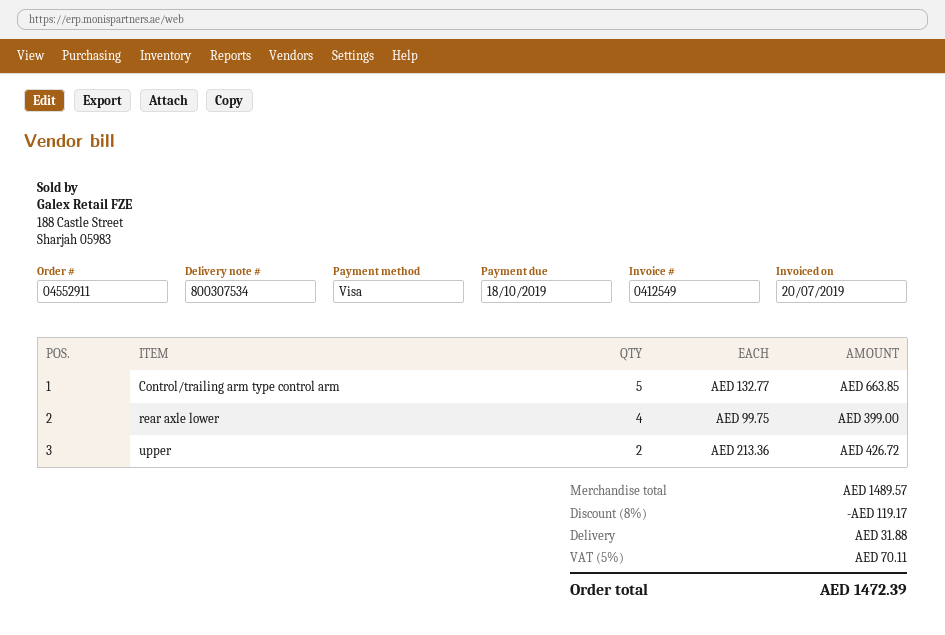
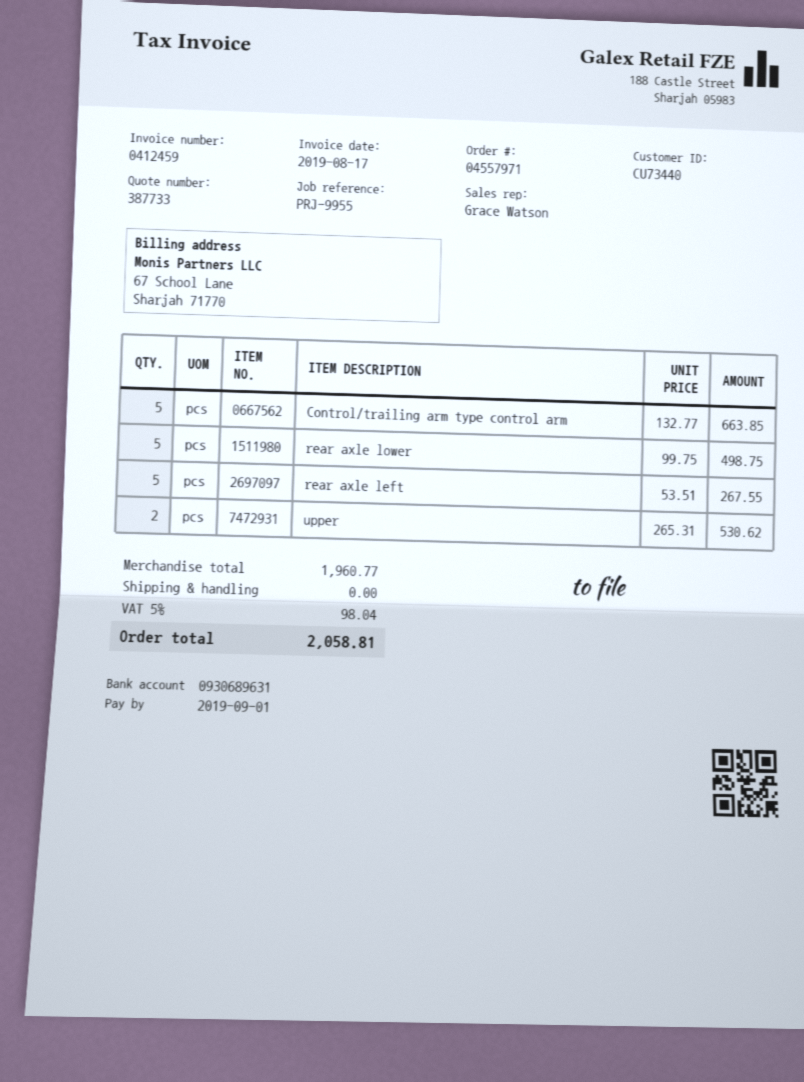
order number: 04552911 -> 04557971
invoice number: 0412549 -> 0412459
invoice date: 2019-07-20 -> 2019-08-17
due date: 2019-10-18 -> 2019-09-01
rear axle lower: 4 x 99.75 = 399.00 -> 5 x 99.75 = 498.75
upper: 2 x 213.36 = 426.72 -> 2 x 265.31 = 530.62
rear axle left: none -> 5 x 53.51 = 267.55
subtotal: 1489.57 -> 1960.77
discount: 8% = 119.17 -> none
shipping: 31.88 -> 0.00
tax: 5% = 70.11 -> 5% = 98.04
total: 1472.39 -> 2058.81

